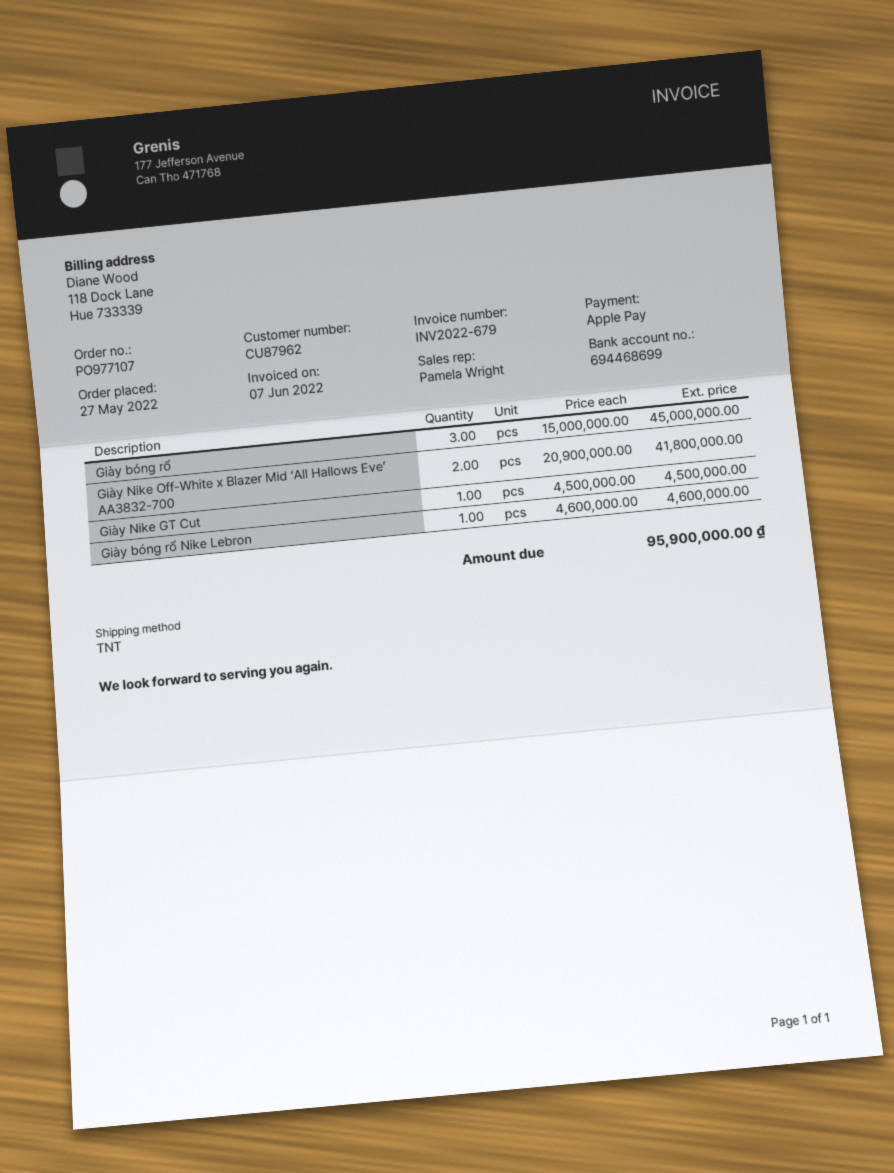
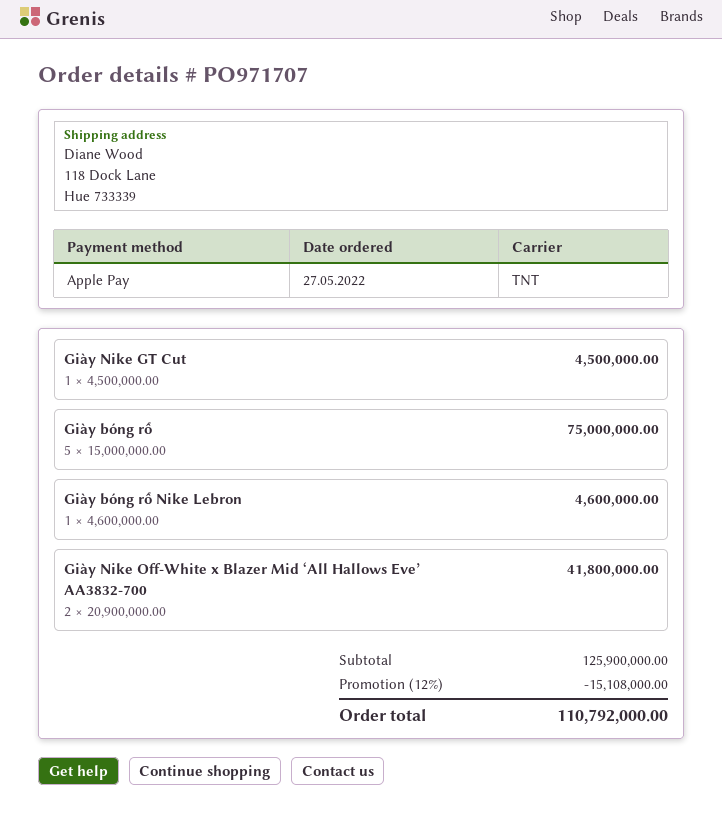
order number: PO977107 -> PO971707
Giày bóng rổ: 3 x 15000000.00 = 45000000.00 -> 5 x 15000000.00 = 75000000.00
discount: none -> 12% = 15108000.00
total: 95900000.00 -> 110792000.00

